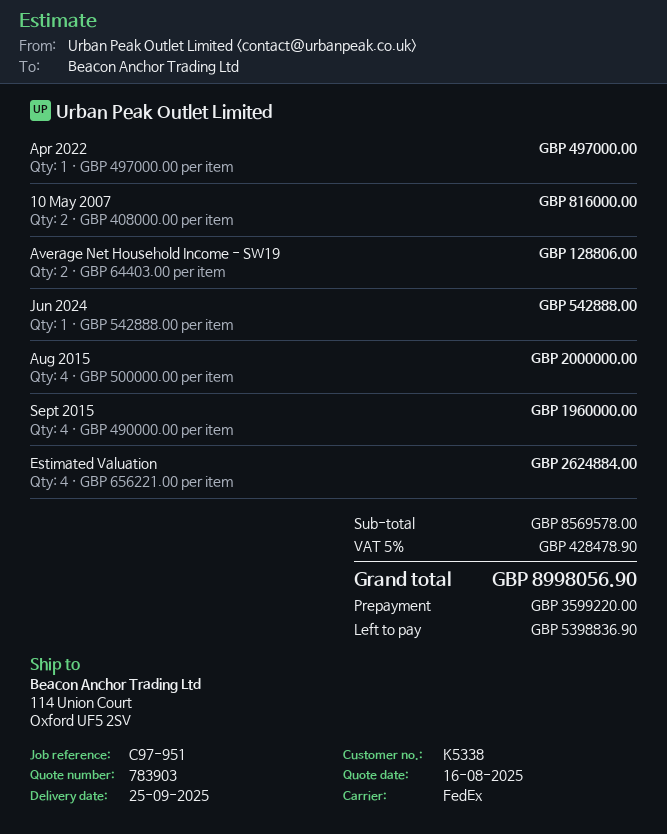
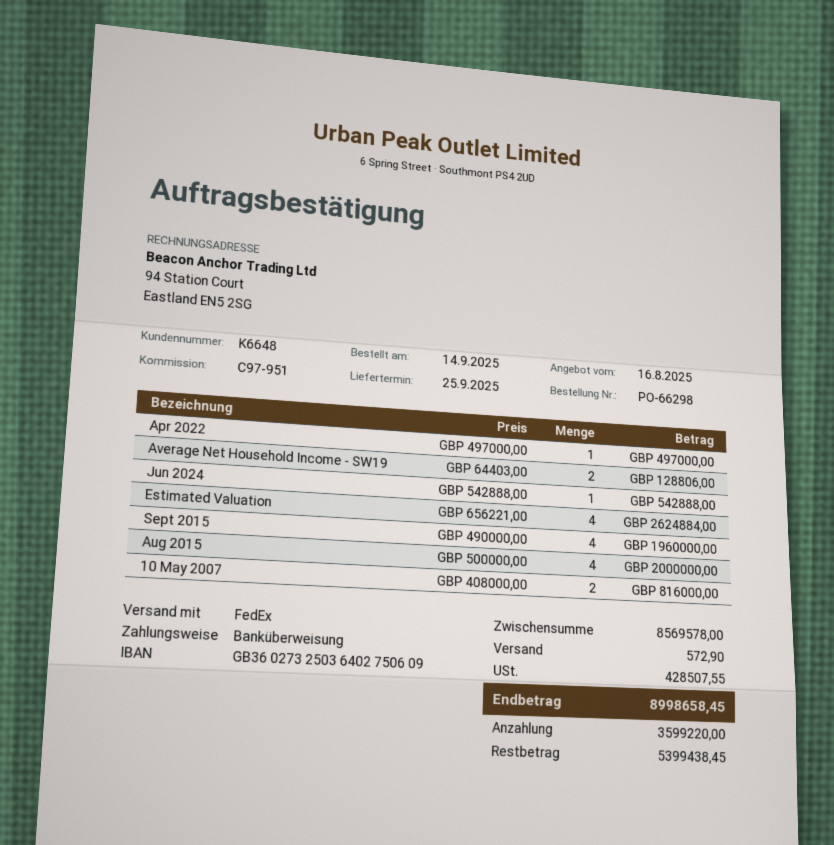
customer number: K5338 -> K6648
shipping: none -> 572.90
tax: 428478.90 -> 428507.55
total: 8998056.90 -> 8998658.45
balance: 5398836.90 -> 5399438.45

